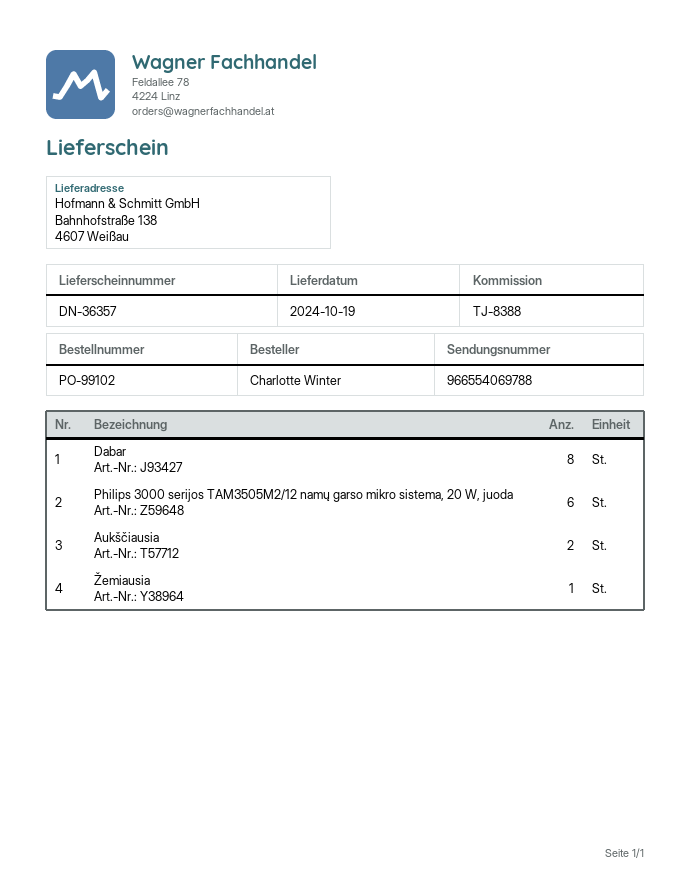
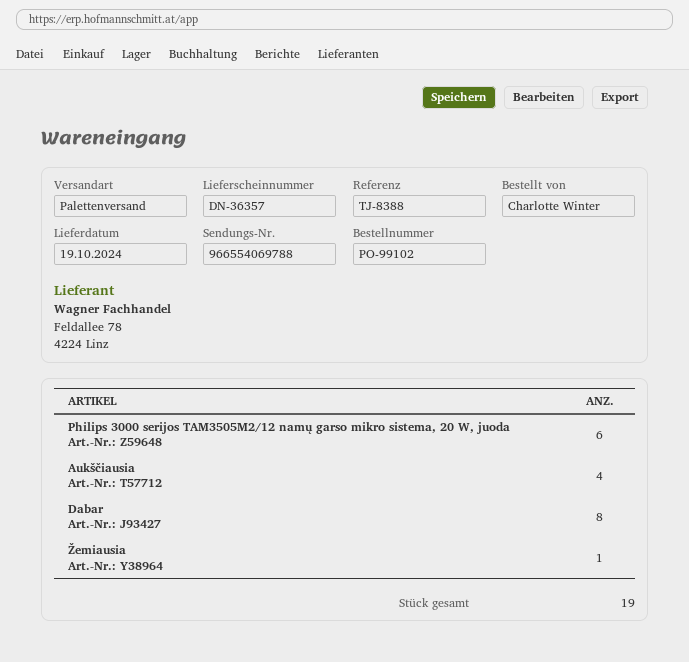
Aukščiausia: 2 -> 4

